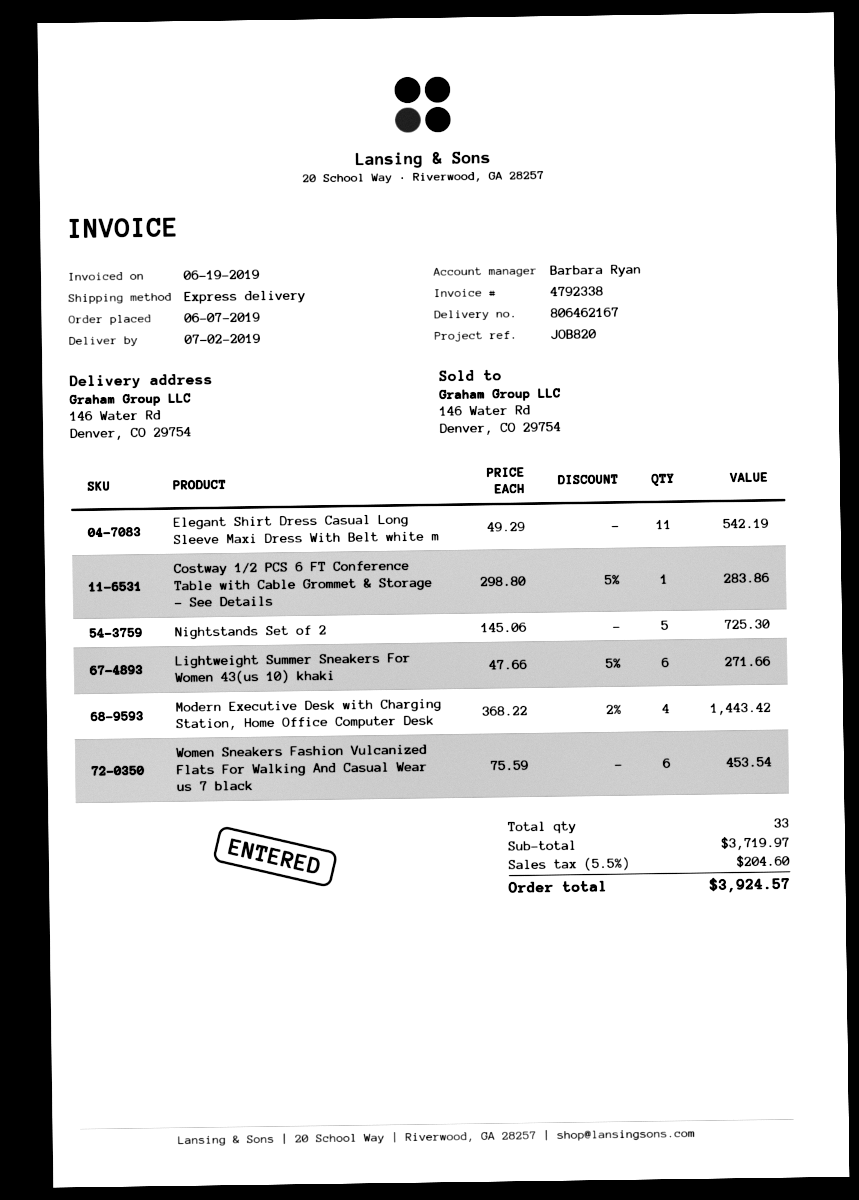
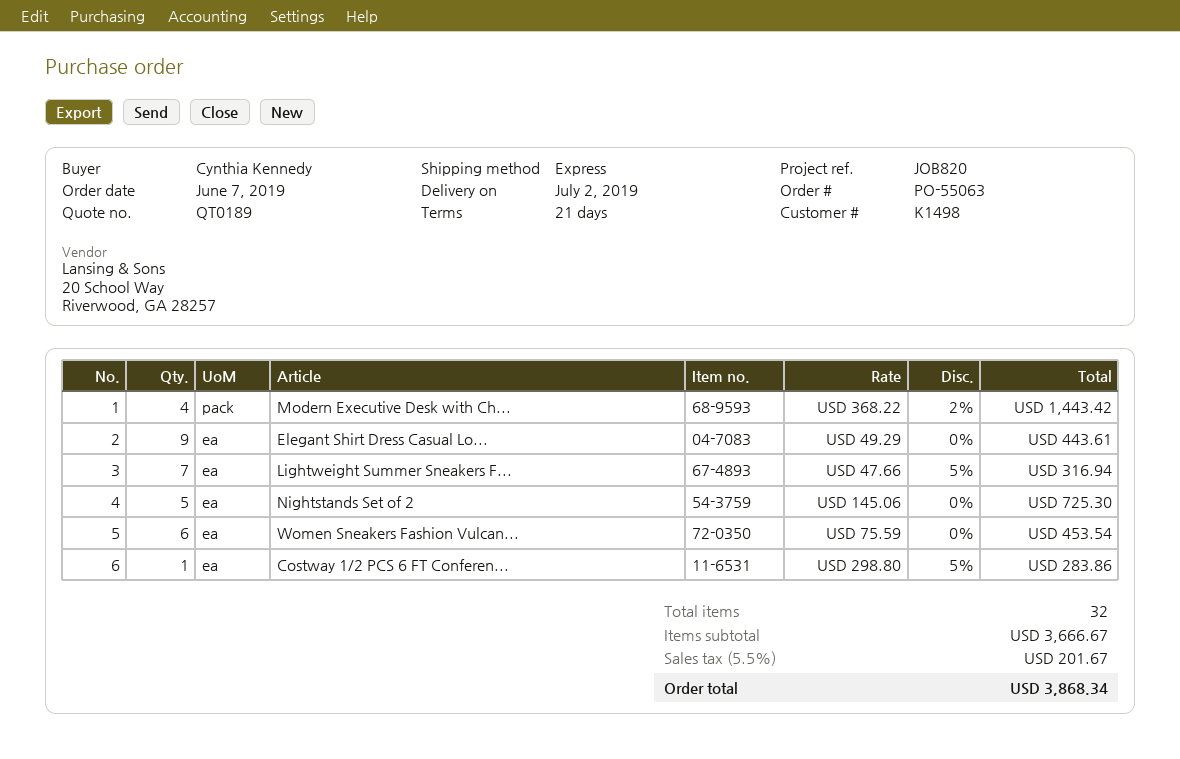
Elegant Shirt Dress Casual Long Sleeve Maxi Dress With Belt white m: 11 x 49.29 = 542.19 -> 9 x 49.29 = 443.61
Lightweight Summer Sneakers For Women 43(us 10) khaki: 6 x 47.66 - 5% = 271.66 -> 7 x 47.66 - 5% = 316.94
total quantity: 33 -> 32
subtotal: 3719.97 -> 3666.67
tax: 5.5% = 204.60 -> 5.5% = 201.67
total: 3924.57 -> 3868.34

